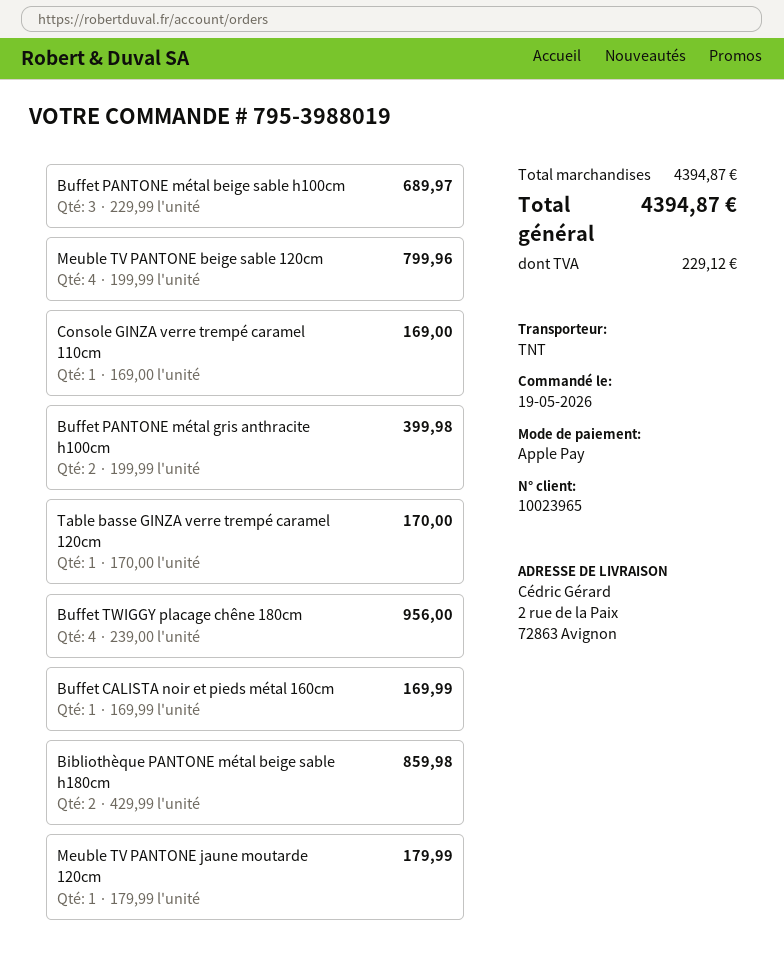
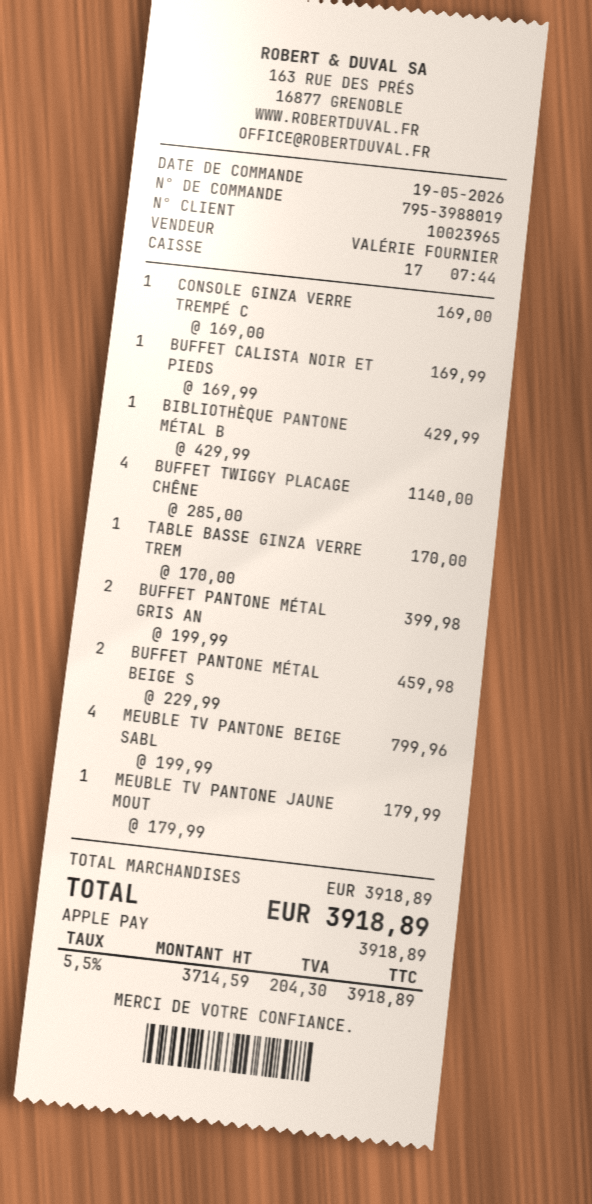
Buffet PANTONE métal beige sable h100cm: 3 x 229.99 = 689.97 -> 2 x 229.99 = 459.98
Buffet TWIGGY placage chêne 180cm: 4 x 239.00 = 956.00 -> 4 x 285.00 = 1140.00
Bibliothèque PANTONE métal beige sable h180cm: 2 x 429.99 = 859.98 -> 1 x 429.99 = 429.99
subtotal: 4394.87 -> 3918.89
tax: 229.12 -> 204.30
total: 4394.87 -> 3918.89

